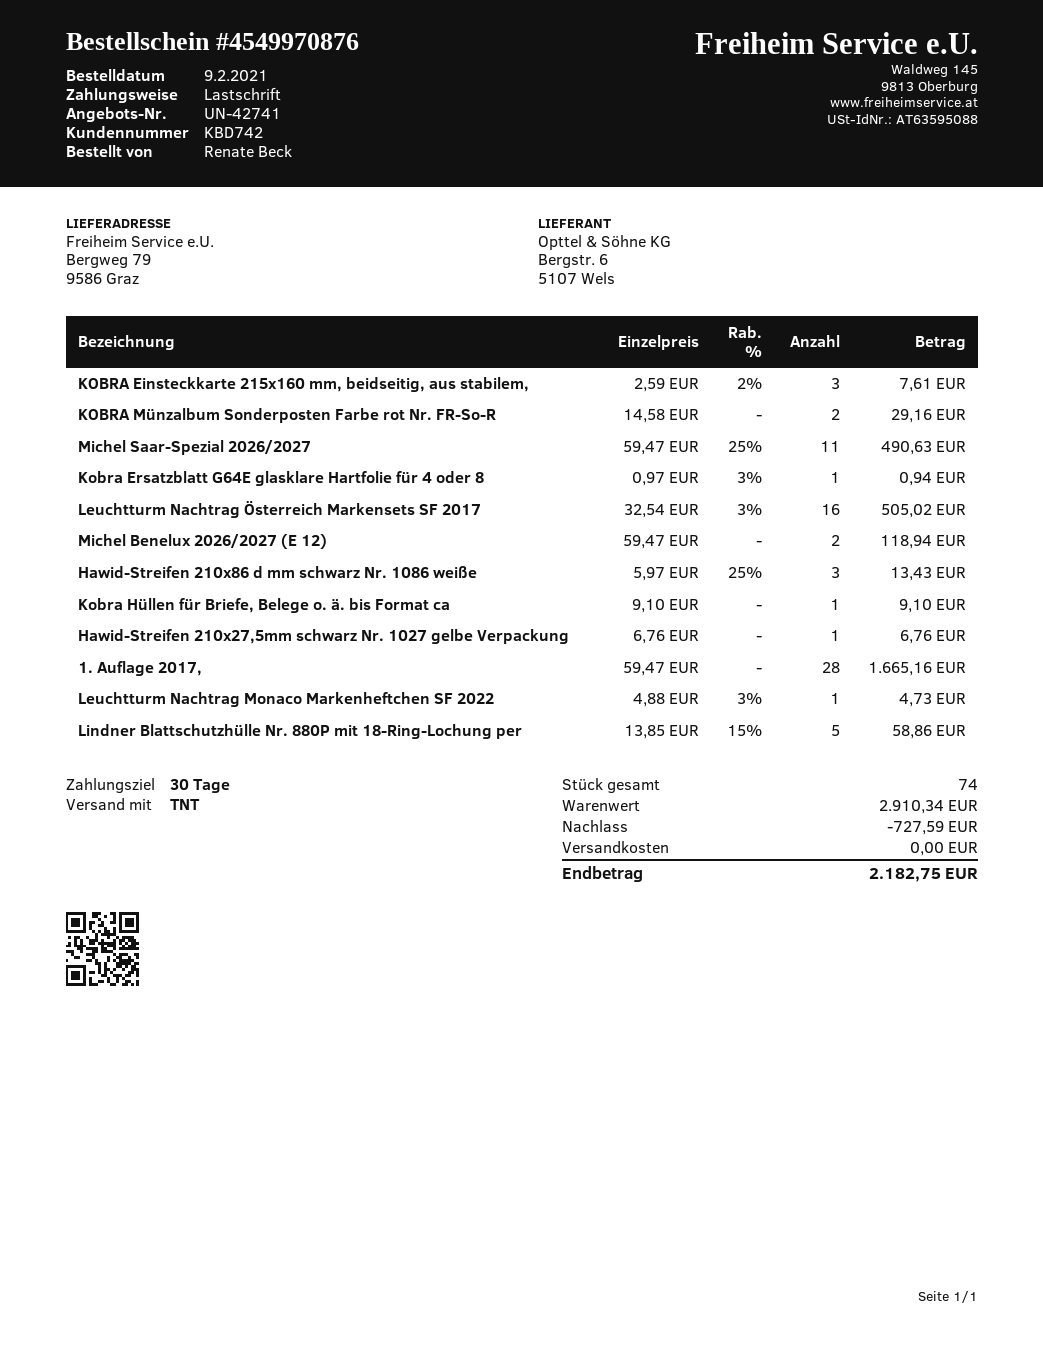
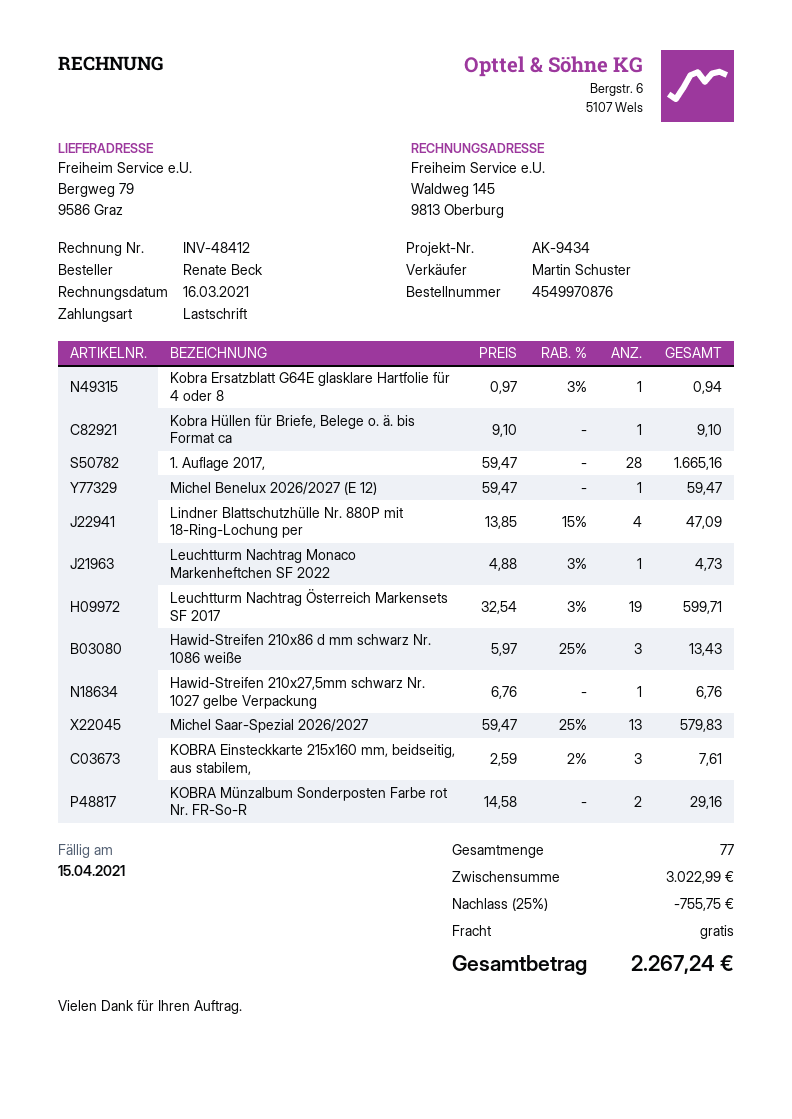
Michel Saar-Spezial 2026/2027: 11 x 59.47 - 25% = 490.63 -> 13 x 59.47 - 25% = 579.83
Leuchtturm Nachtrag Österreich Markensets SF 2017: 16 x 32.54 - 3% = 505.02 -> 19 x 32.54 - 3% = 599.71
Michel Benelux 2026/2027 (E 12): 2 x 59.47 = 118.94 -> 1 x 59.47 = 59.47
Lindner Blattschutzhülle Nr. 880P mit 18-Ring-Lochung per: 5 x 13.85 - 15% = 58.86 -> 4 x 13.85 - 15% = 47.09
total quantity: 74 -> 77
subtotal: 2910.34 -> 3022.99
discount: 727.59 -> 755.75
total: 2182.75 -> 2267.24

